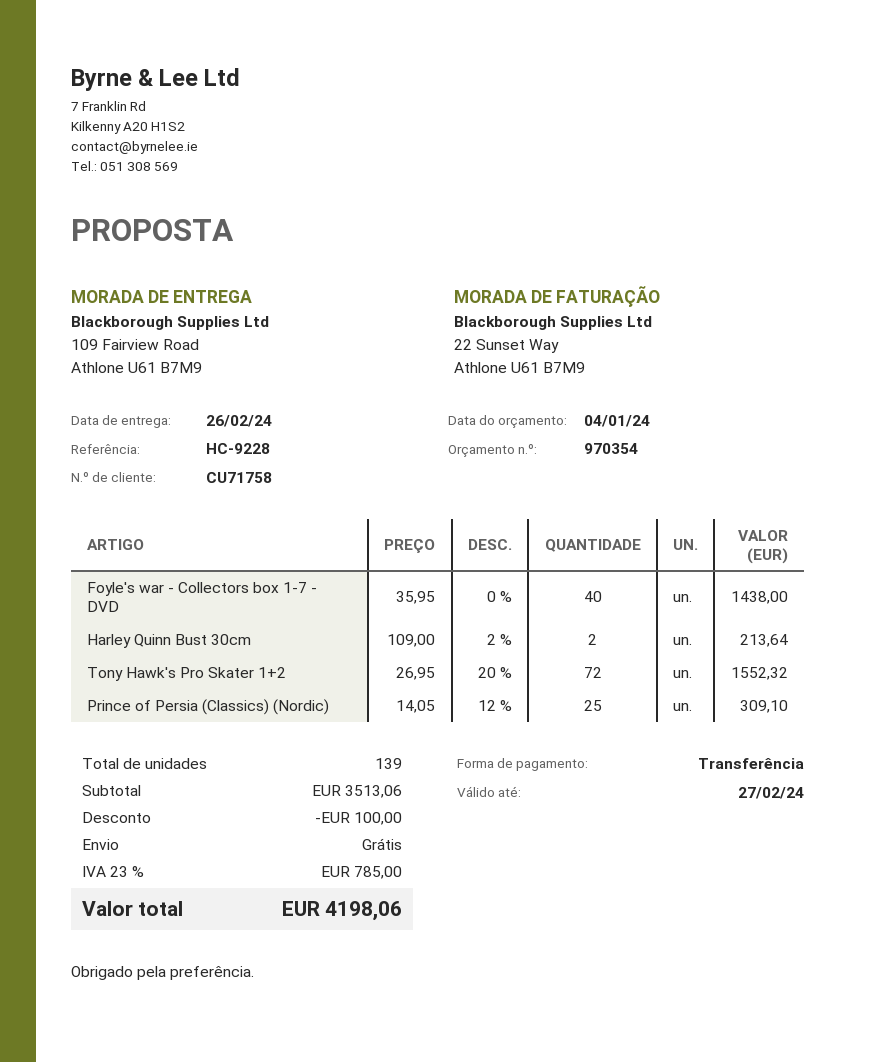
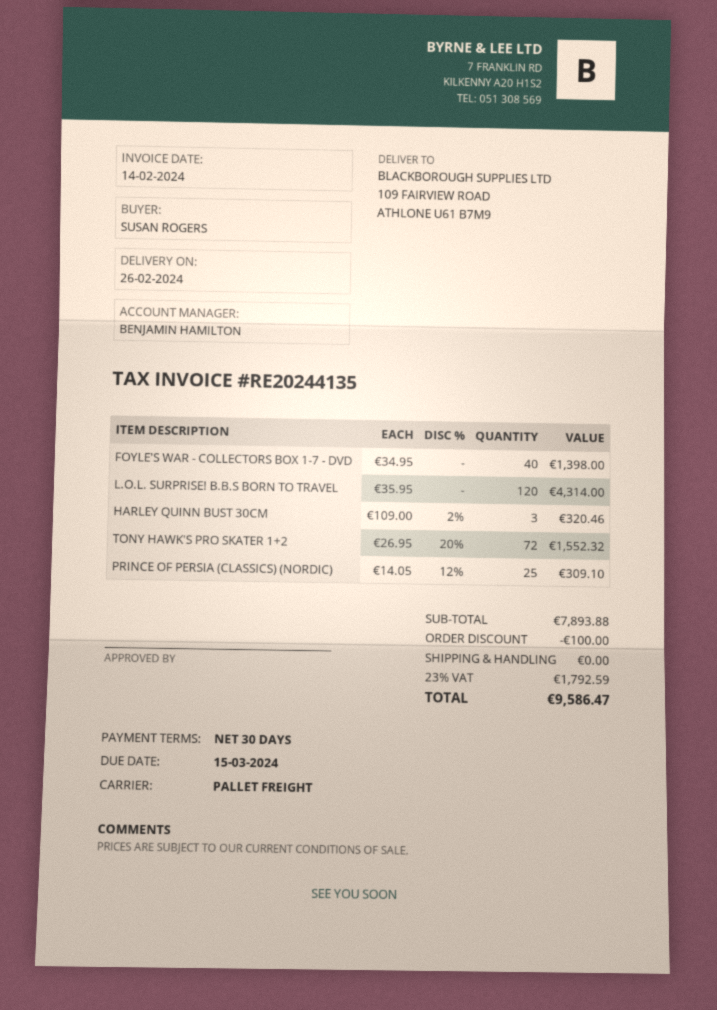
Foyle's war - Collectors box 1-7 - DVD: 40 x 35.95 = 1438.00 -> 40 x 34.95 = 1398.00
Harley Quinn Bust 30cm: 2 x 109.00 - 2% = 213.64 -> 3 x 109.00 - 2% = 320.46
L.O.L. SURPRISE! B.B.S BORN TO TRAVEL: none -> 120 x 35.95 = 4314.00
subtotal: 3513.06 -> 7893.88
tax: 23% = 785.00 -> 23% = 1792.59
total: 4198.06 -> 9586.47

